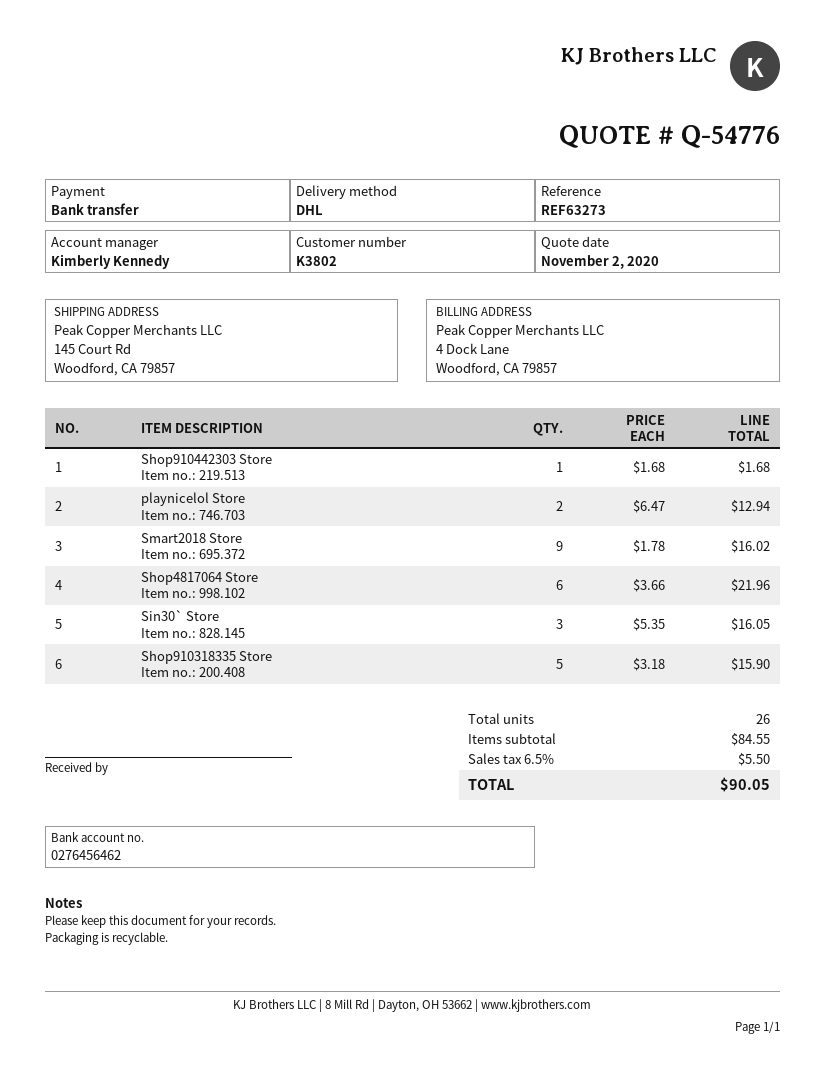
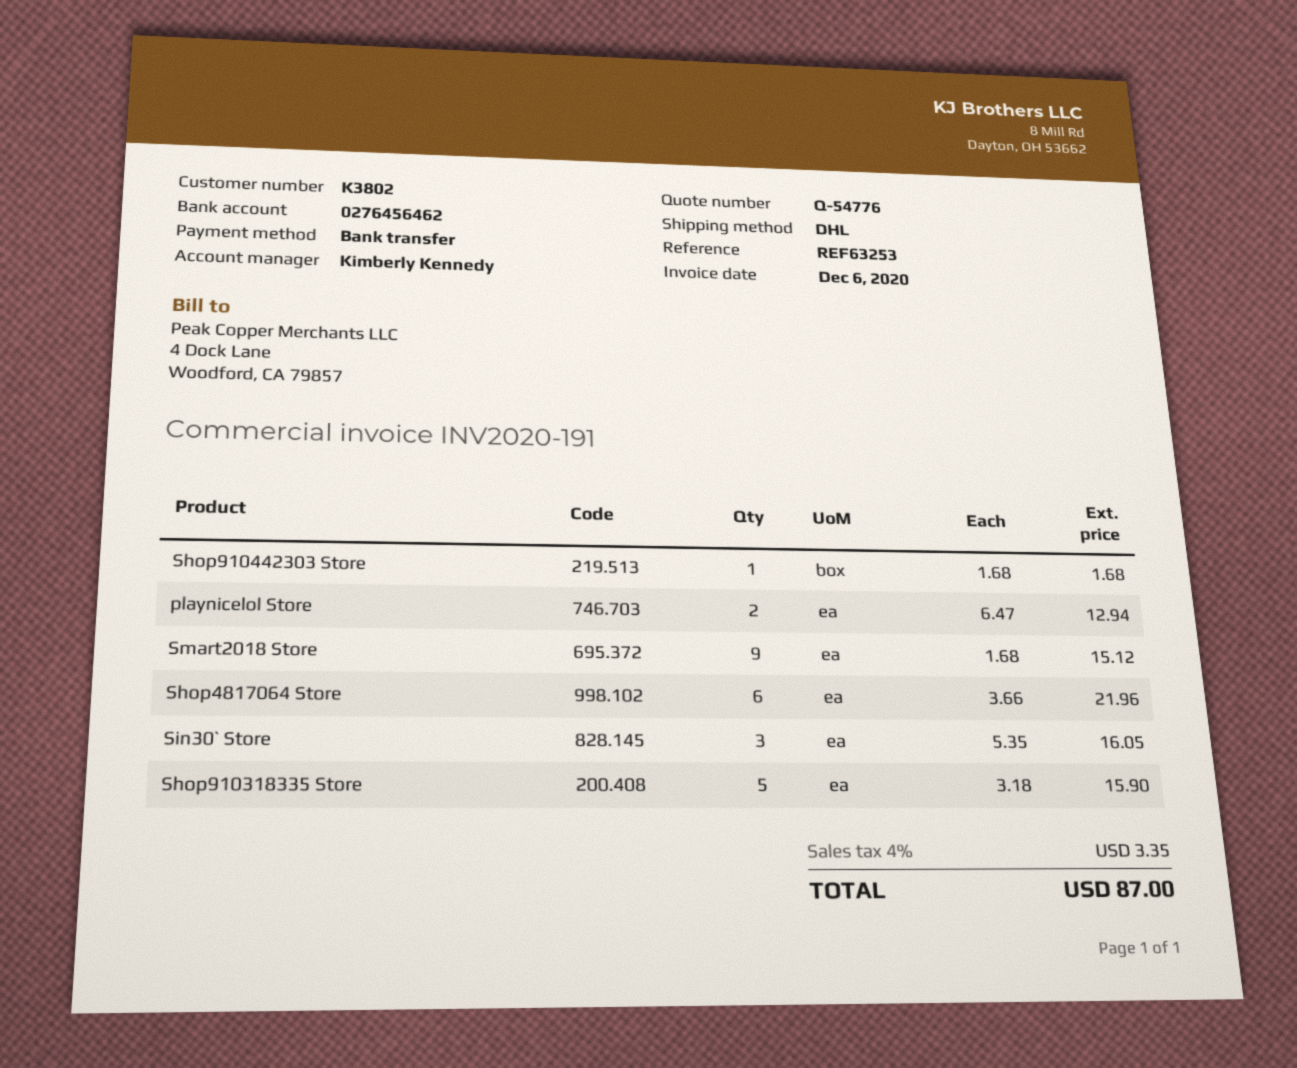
reference: REF63273 -> REF63253
Smart2018 Store: 9 x 1.78 = 16.02 -> 9 x 1.68 = 15.12
tax: 6.5% = 5.50 -> 4% = 3.35
total: 90.05 -> 87.00

